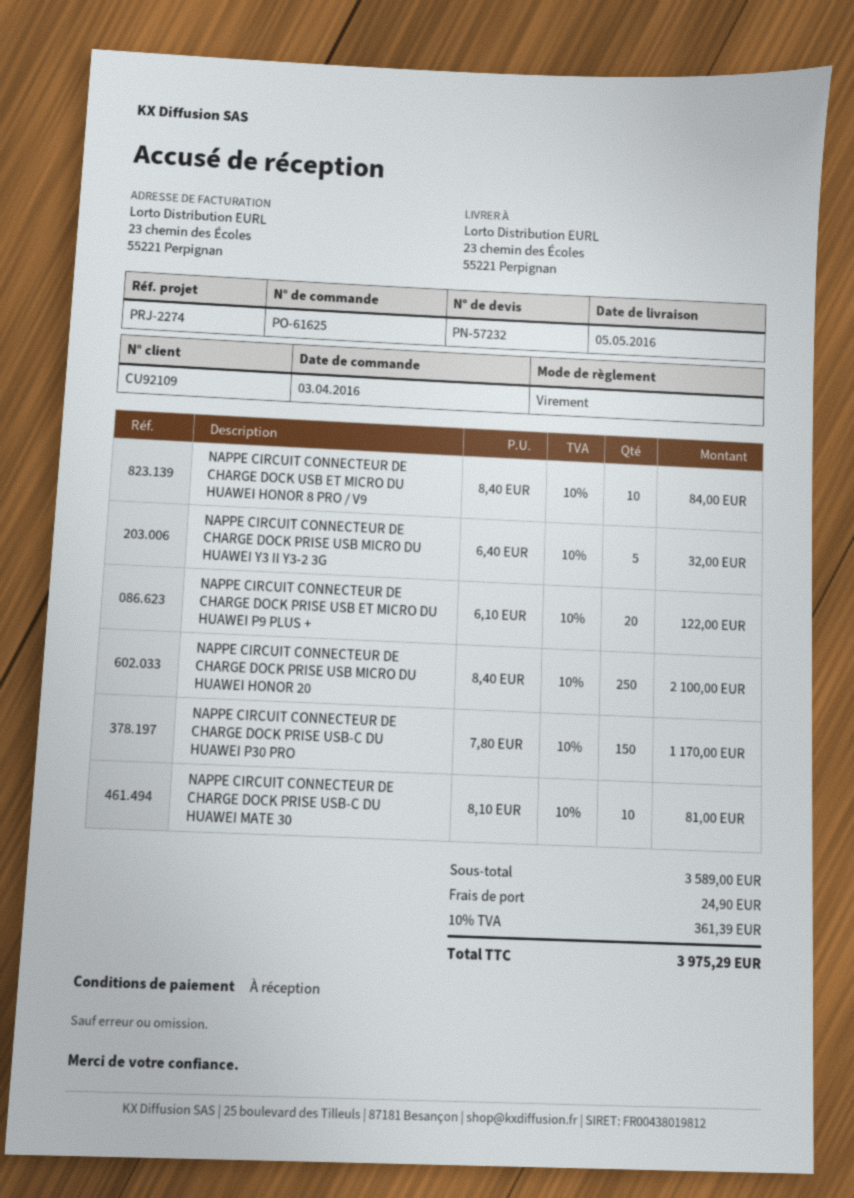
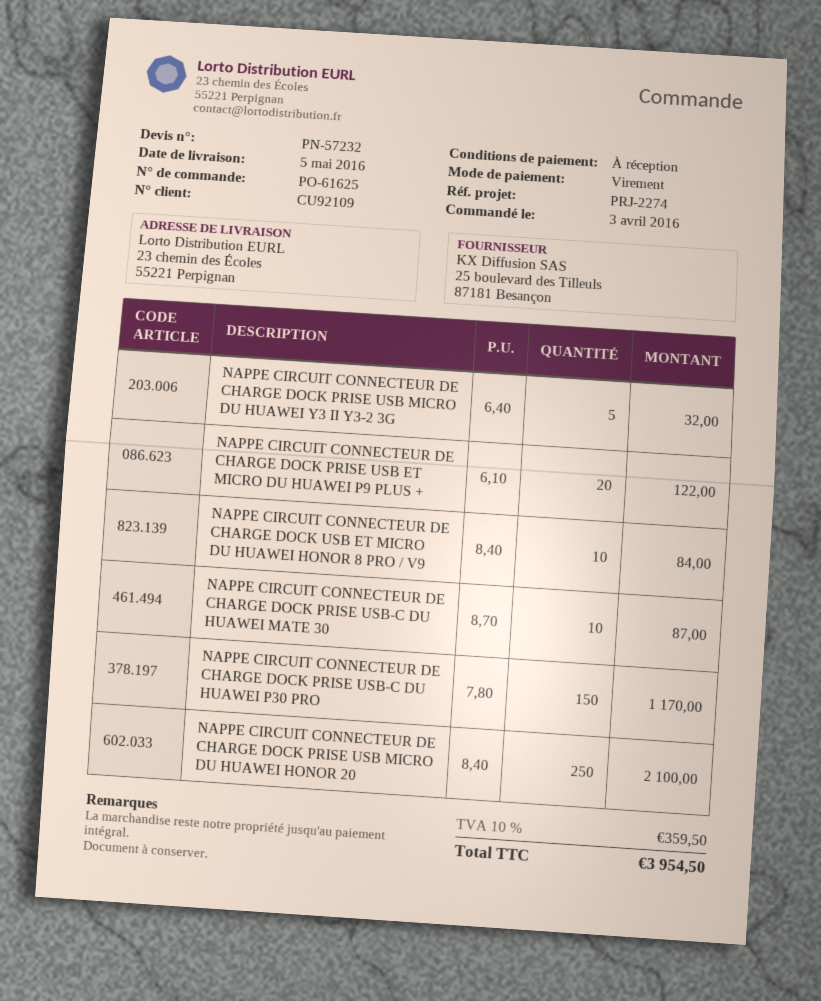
NAPPE CIRCUIT CONNECTEUR DE CHARGE DOCK PRISE USB-C DU HUAWEI MATE 30: 10 x 8.10 = 81.00 -> 10 x 8.70 = 87.00
shipping: 24.90 -> none
tax: 10% = 361.39 -> 10% = 359.50
total: 3975.29 -> 3954.50

